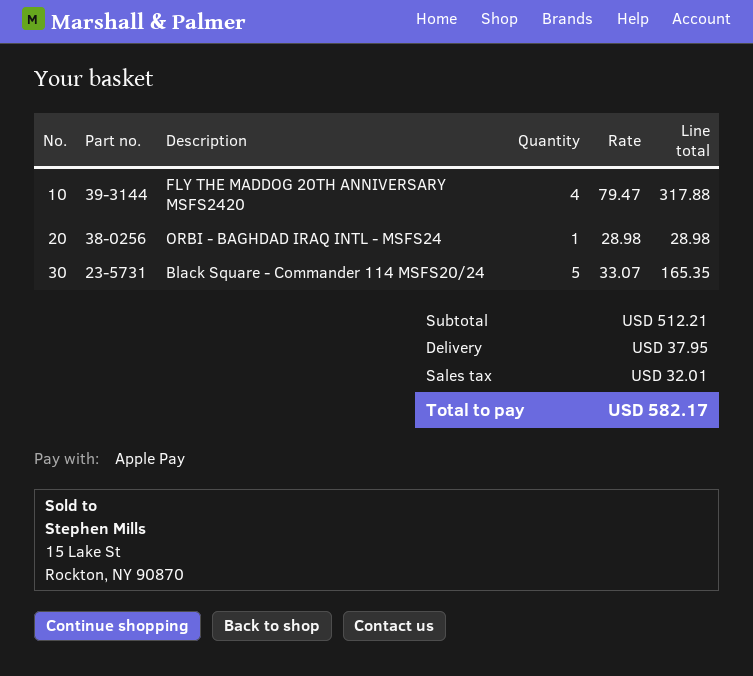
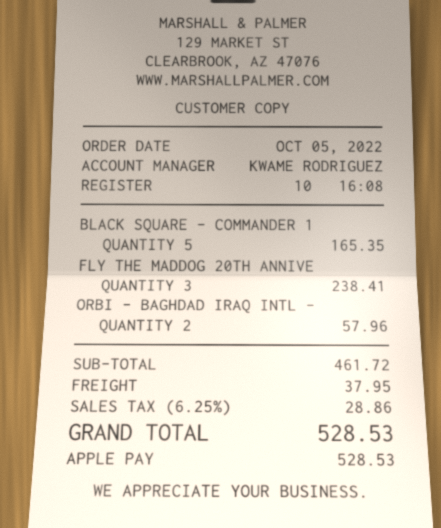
FLY THE MADDOG 20TH ANNIVERSARY MSFS2420: 4 for 317.88 -> 3 for 238.41
ORBI - BAGHDAD IRAQ INTL - MSFS24: 1 for 28.98 -> 2 for 57.96
subtotal: 512.21 -> 461.72
tax: 32.01 -> 28.86
total: 582.17 -> 528.53

